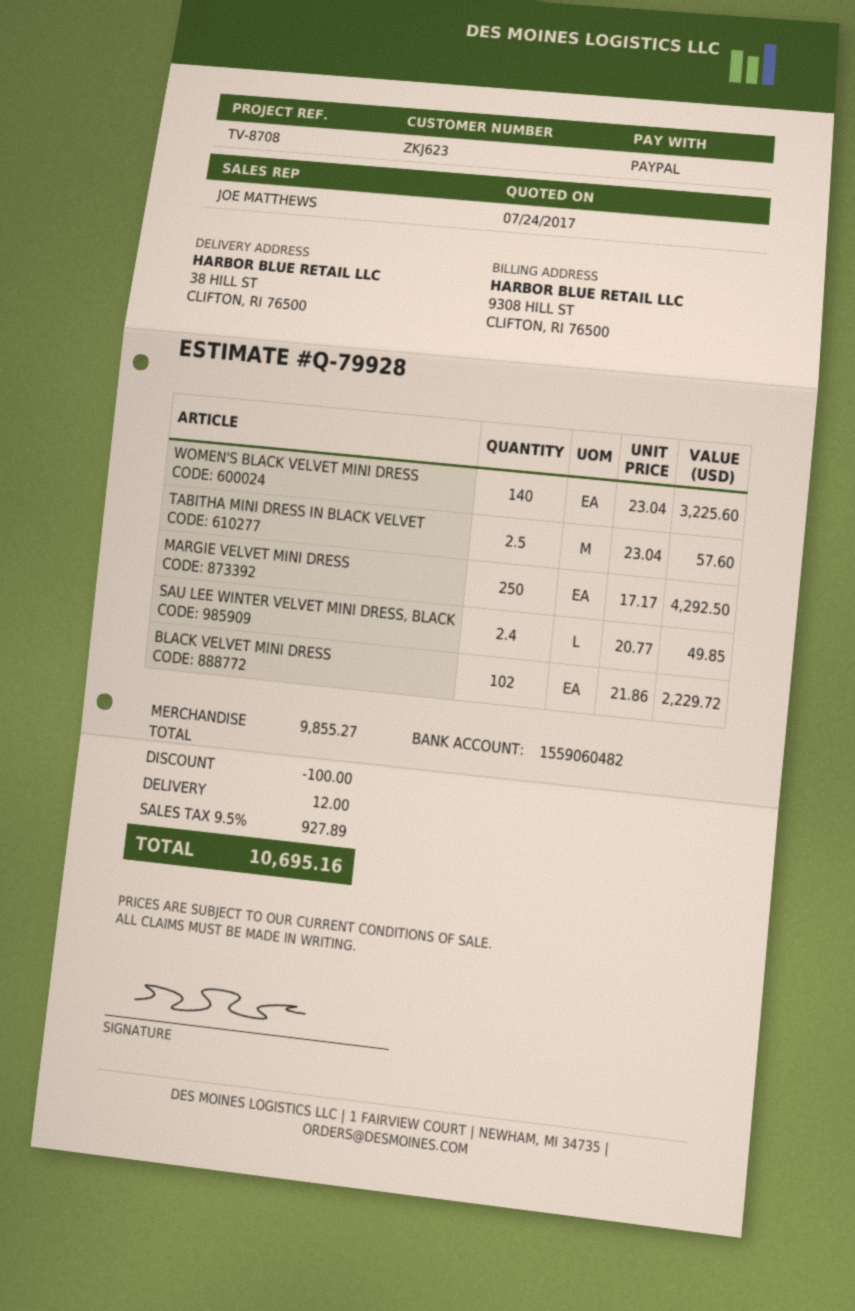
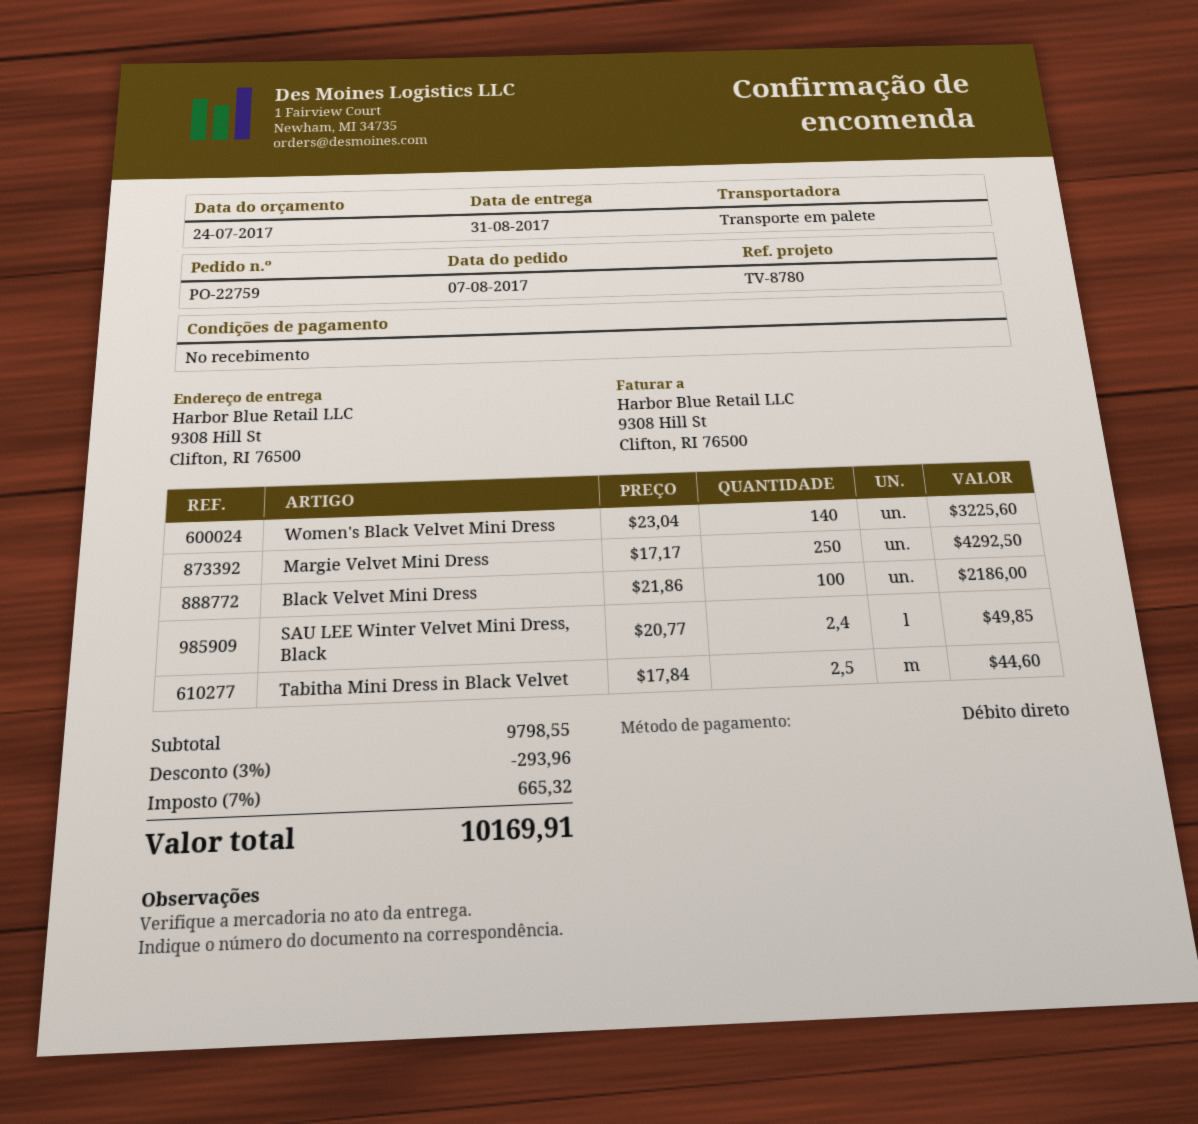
reference: TV-8708 -> TV-8780
payment method: PayPal -> direct debit
ship to: 38 HILL ST, CLIFTON, RI 76500 -> 9308 Hill St, Clifton, RI 76500
TABITHA MINI DRESS IN BLACK VELVET: 2.5 x 23.04 = 57.60 -> 2.5 x 17.84 = 44.60
BLACK VELVET MINI DRESS: 102 x 21.86 = 2229.72 -> 100 x 21.86 = 2186.00
subtotal: 9855.27 -> 9798.55
discount: 100.00 -> 293.96
shipping: 12.00 -> none
tax: 9.5% = 927.89 -> 7% = 665.32
total: 10695.16 -> 10169.91

